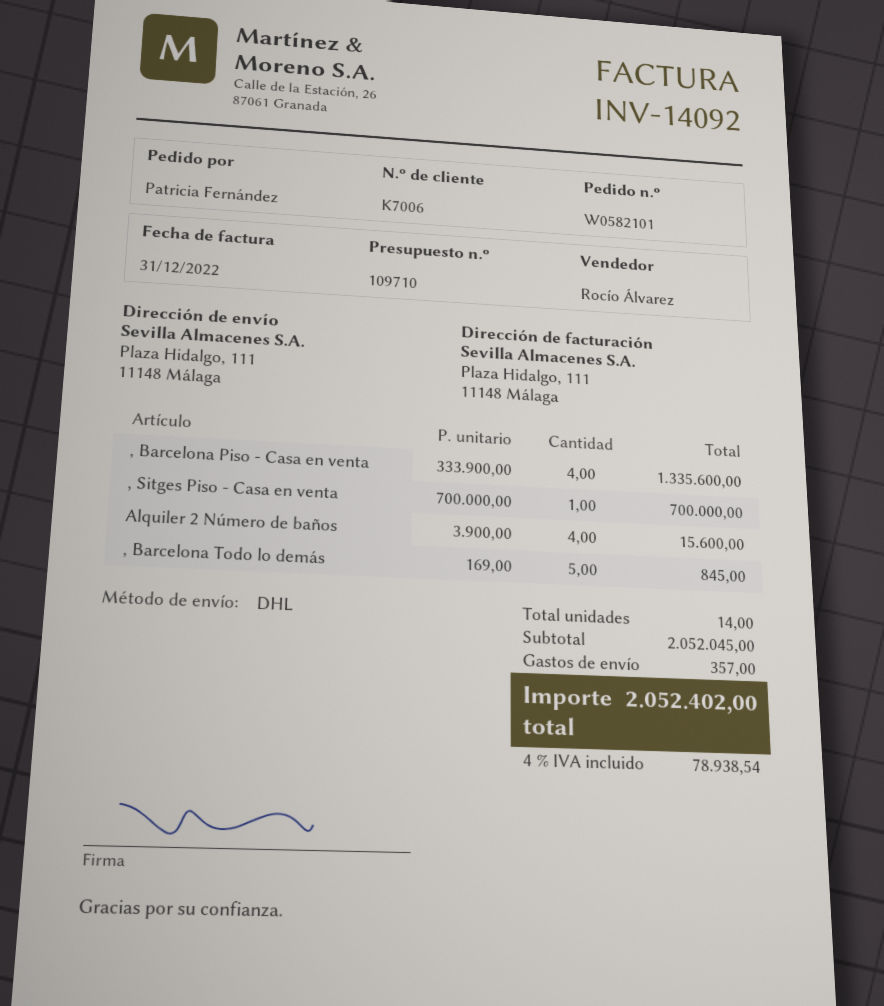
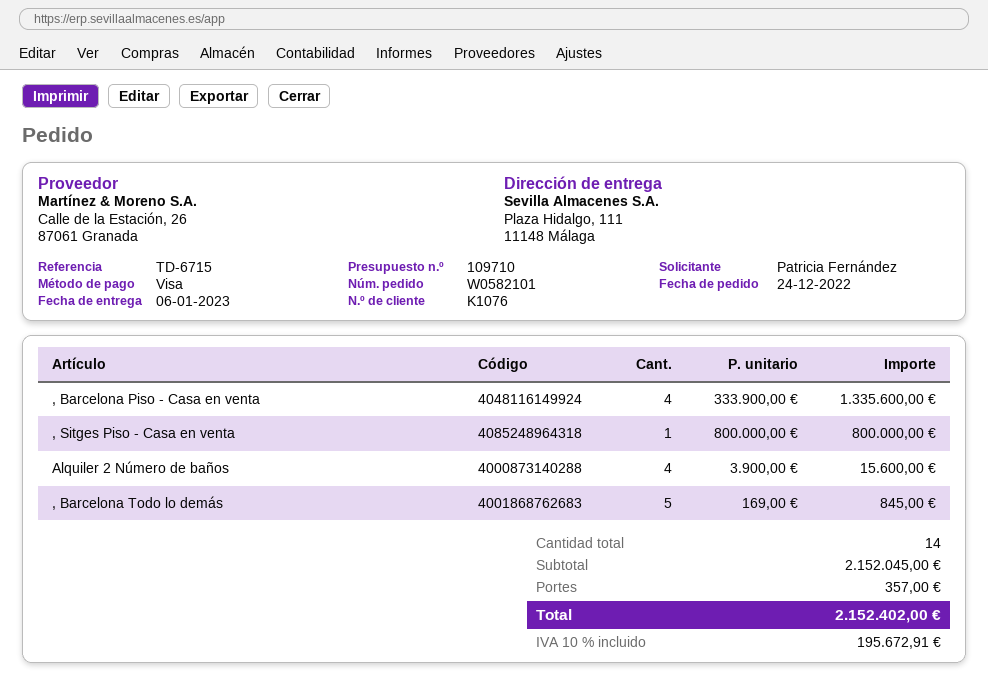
customer number: K7006 -> K1076
, Sitges Piso - Casa en venta: 1 x 700000.00 = 700000.00 -> 1 x 800000.00 = 800000.00
subtotal: 2052045.00 -> 2152045.00
tax: 4% = 78938.54 -> 10% = 195672.91
total: 2052402.00 -> 2152402.00

